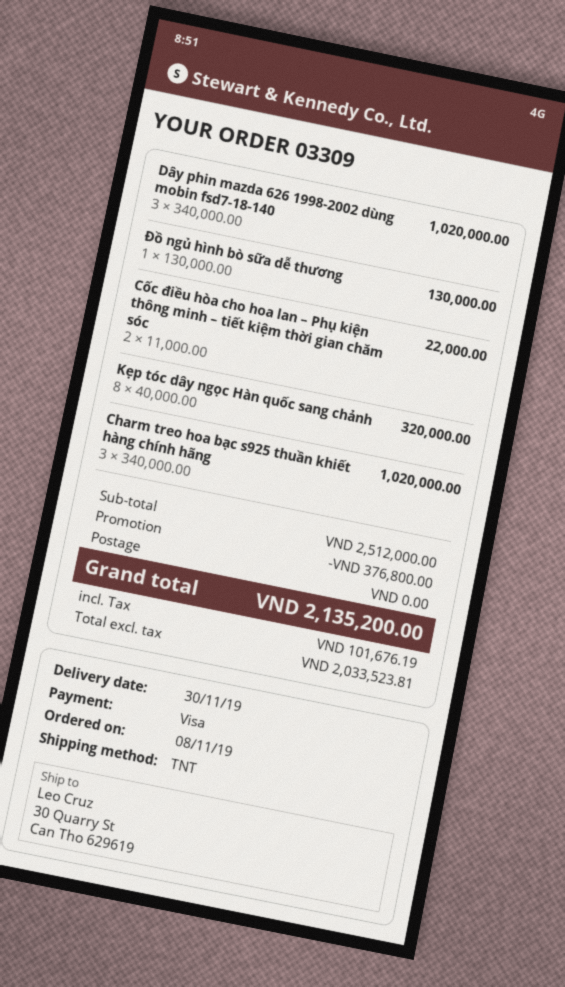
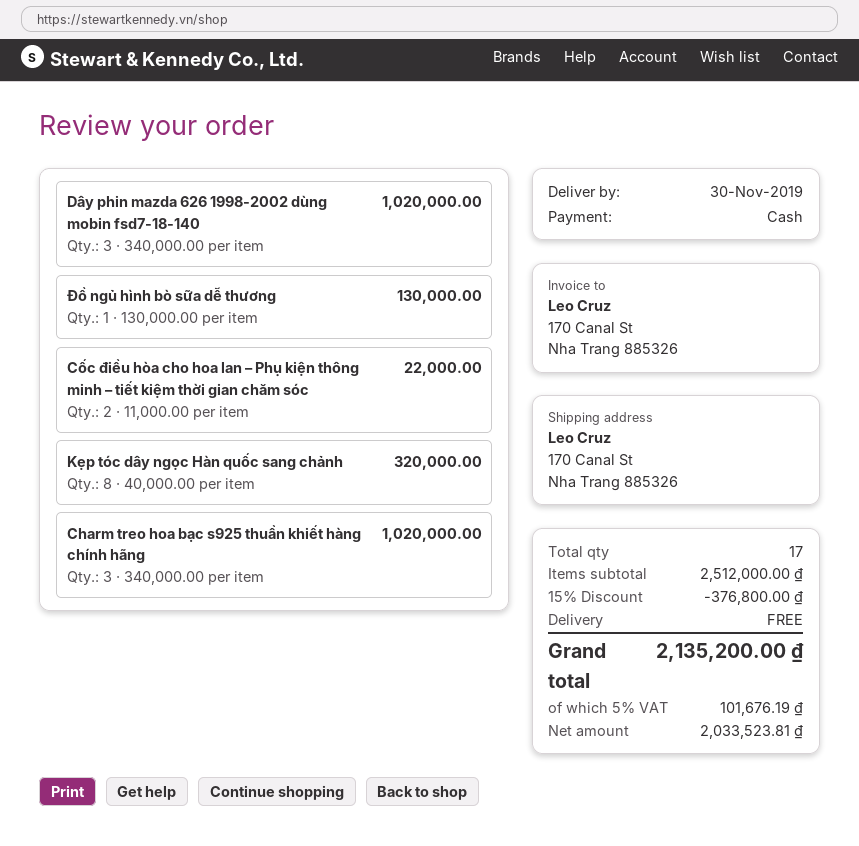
payment method: Visa -> cash
ship to: 30 Quarry St, Can Tho 629619 -> 170 Canal St, Nha Trang 885326

